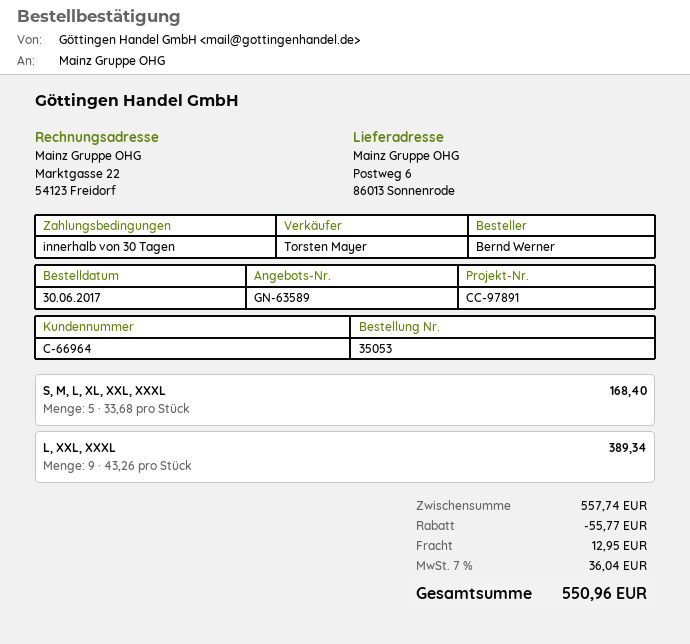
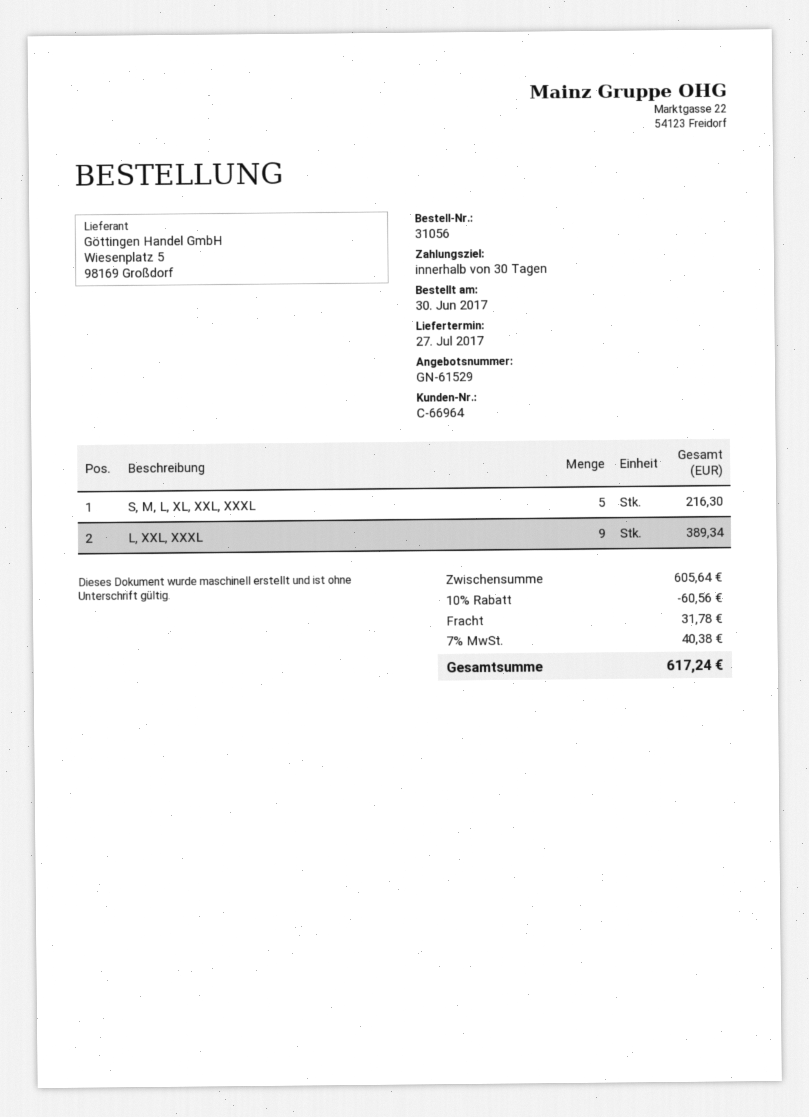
quote number: GN-63589 -> GN-61529
order number: 35053 -> 31056
S, M, L, XL, XXL, XXXL: 5 for 168.40 -> 5 for 216.30
subtotal: 557.74 -> 605.64
discount: 55.77 -> 60.56
shipping: 12.95 -> 31.78
tax: 7% = 36.04 -> 7% = 40.38
total: 550.96 -> 617.24

